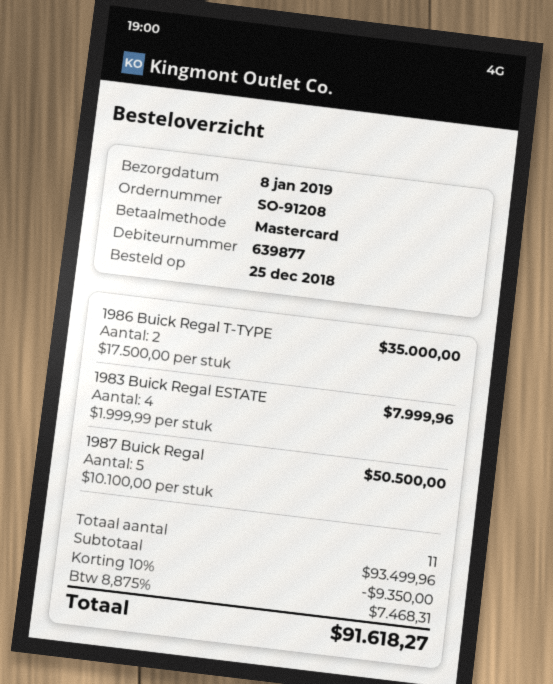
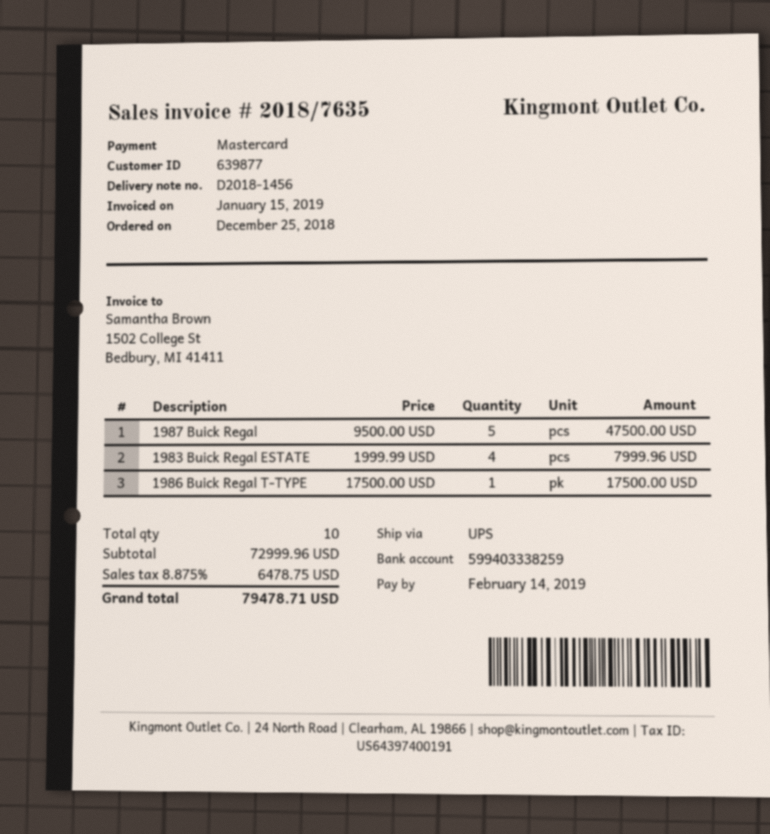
1986 Buick Regal T-TYPE: 2 x 17500.00 = 35000.00 -> 1 x 17500.00 = 17500.00
1987 Buick Regal: 5 x 10100.00 = 50500.00 -> 5 x 9500.00 = 47500.00
total quantity: 11 -> 10
subtotal: 93499.96 -> 72999.96
discount: 10% = 9350.00 -> none
tax: 8.875% = 7468.31 -> 8.875% = 6478.75
total: 91618.27 -> 79478.71

